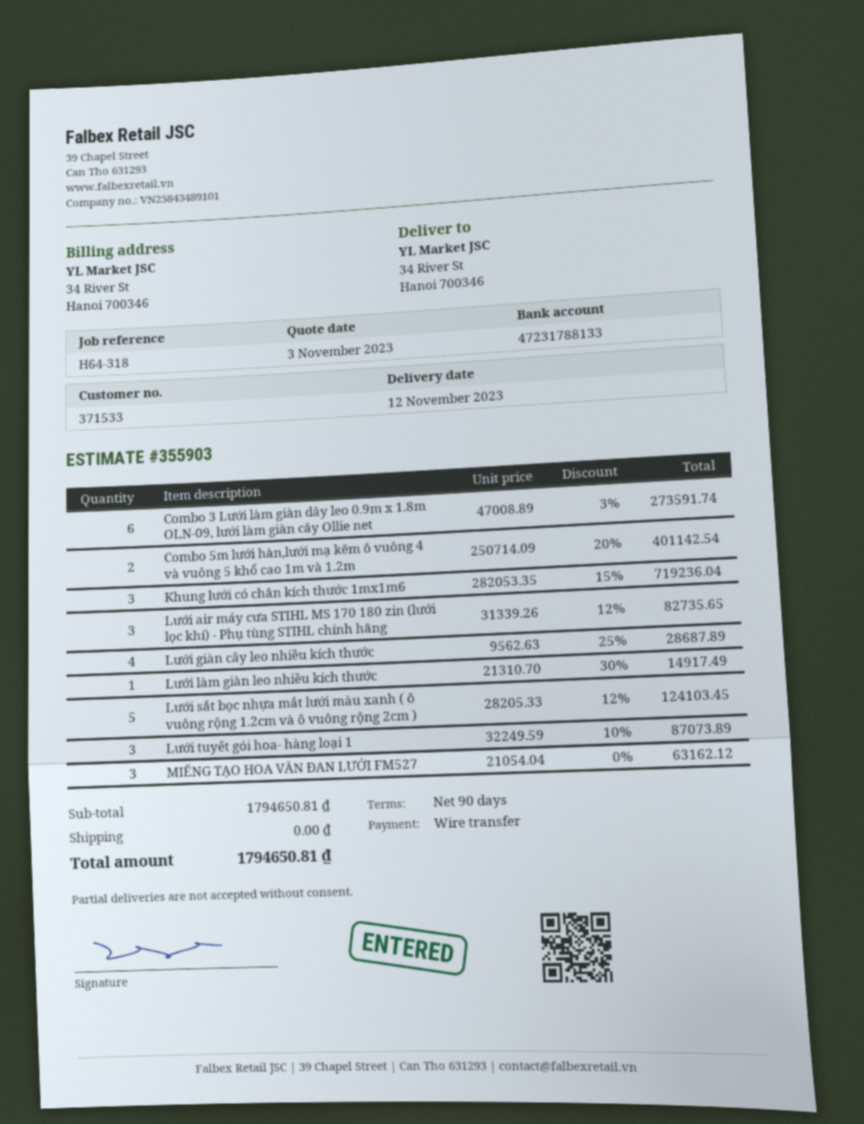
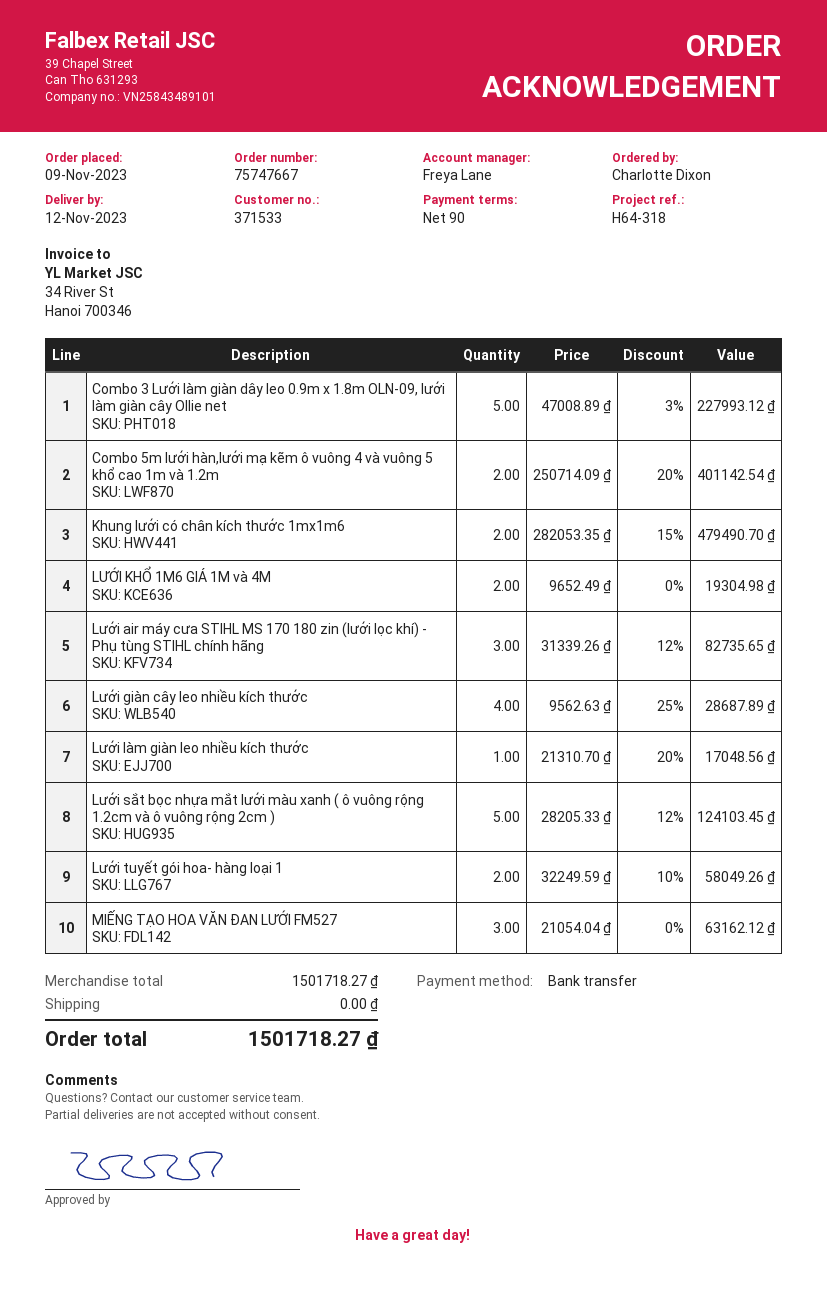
Combo 3 Lưới làm giàn dây leo 0.9m x 1.8m OLN-09, lưới làm giàn cây Ollie net: 6 x 47008.89 - 3% = 273591.74 -> 5 x 47008.89 - 3% = 227993.12
Khung lưới có chân kích thước 1mx1m6: 3 x 282053.35 - 15% = 719236.04 -> 2 x 282053.35 - 15% = 479490.70
Lưới làm giàn leo nhiều kích thước: 1 x 21310.70 - 30% = 14917.49 -> 1 x 21310.70 - 20% = 17048.56
Lưới tuyết gói hoa- hàng loại 1: 3 x 32249.59 - 10% = 87073.89 -> 2 x 32249.59 - 10% = 58049.26
LƯỚI KHỔ 1M6 GIÁ 1M và 4M: none -> 2 x 9652.49 = 19304.98
subtotal: 1794650.81 -> 1501718.27
total: 1794650.81 -> 1501718.27

